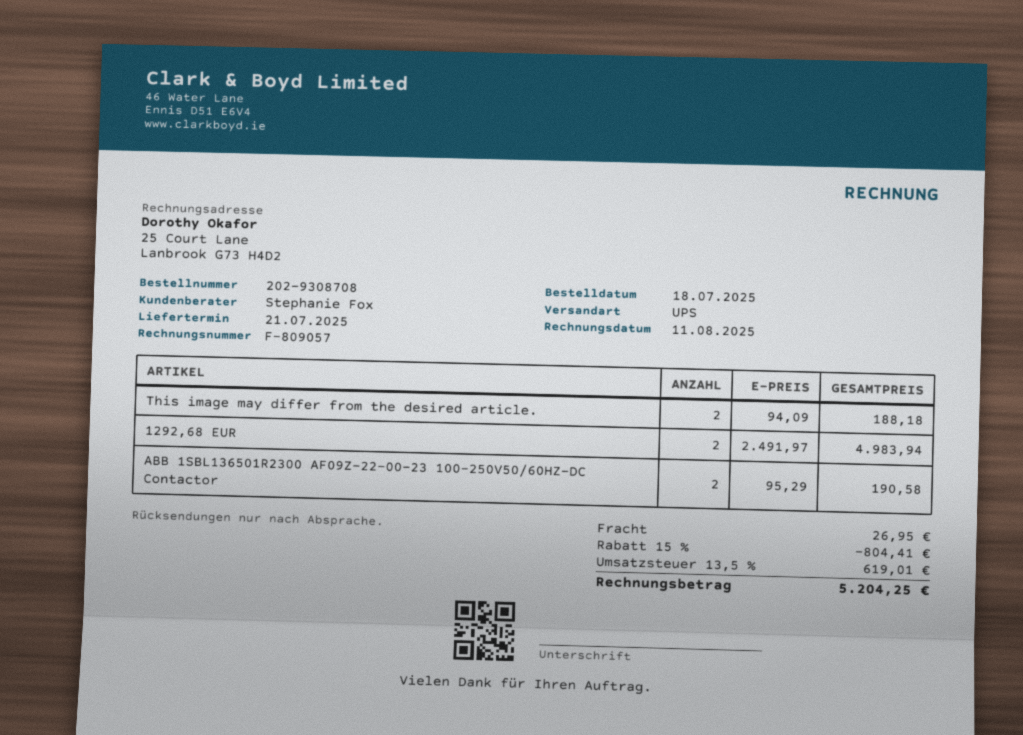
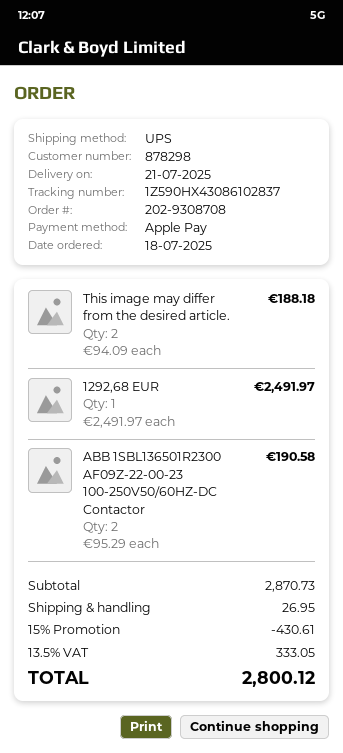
1292,68 EUR: 2 x 2491.97 = 4983.94 -> 1 x 2491.97 = 2491.97
discount: 15% = 804.41 -> 15% = 430.61
tax: 13.5% = 619.01 -> 13.5% = 333.05
total: 5204.25 -> 2800.12

